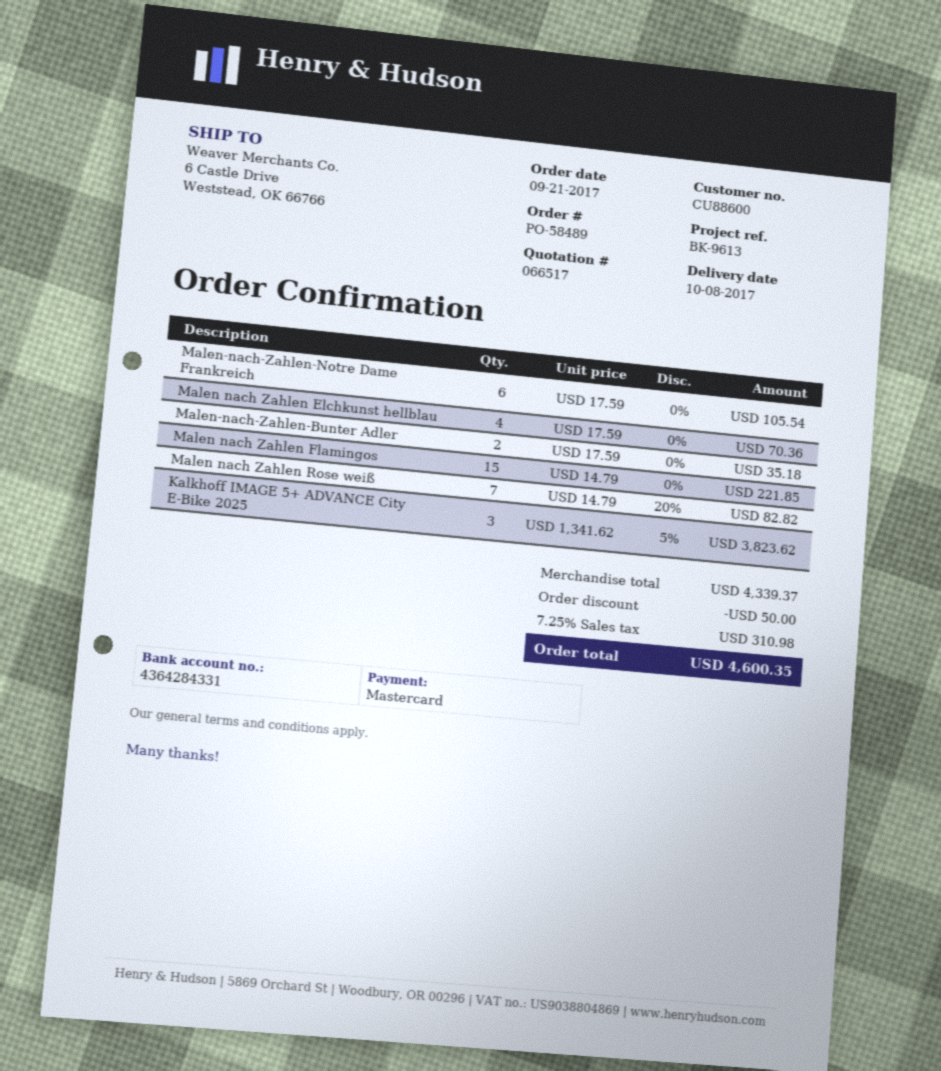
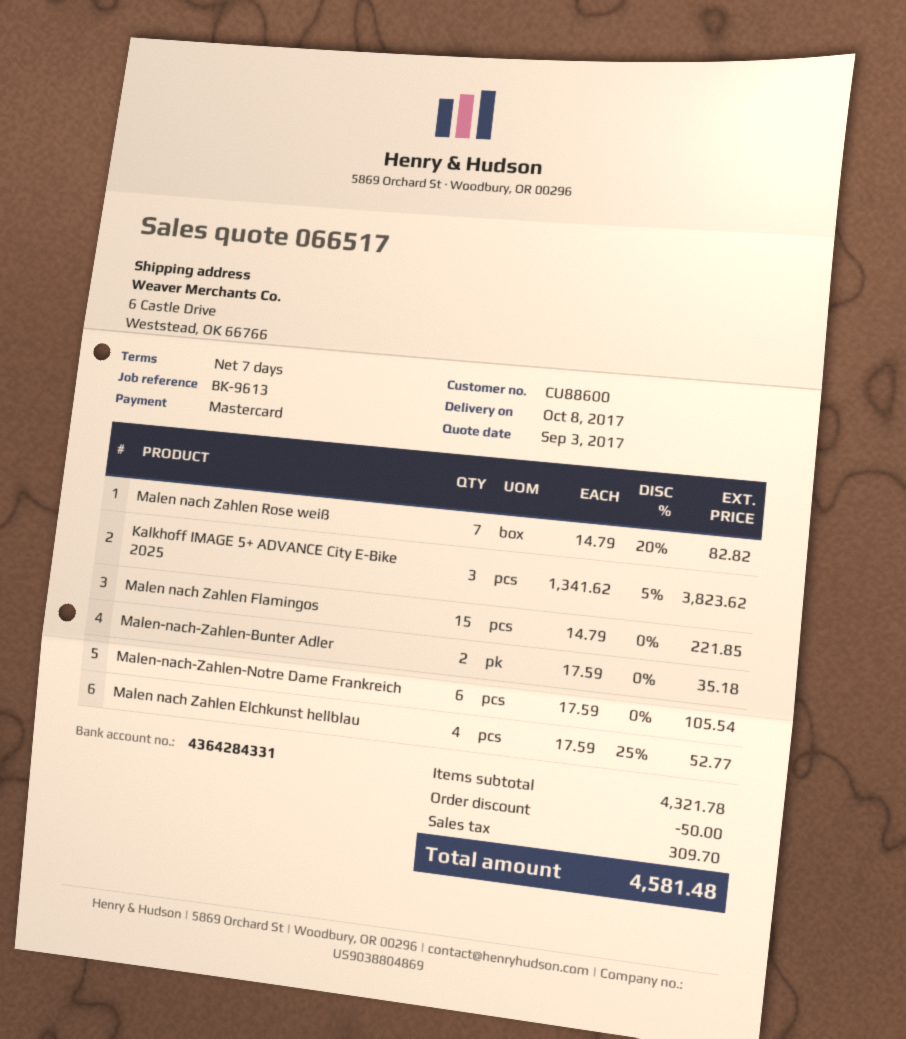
Malen nach Zahlen Elchkunst hellblau: 4 x 17.59 = 70.36 -> 4 x 17.59 - 25% = 52.77
subtotal: 4339.37 -> 4321.78
tax: 310.98 -> 309.70
total: 4600.35 -> 4581.48

